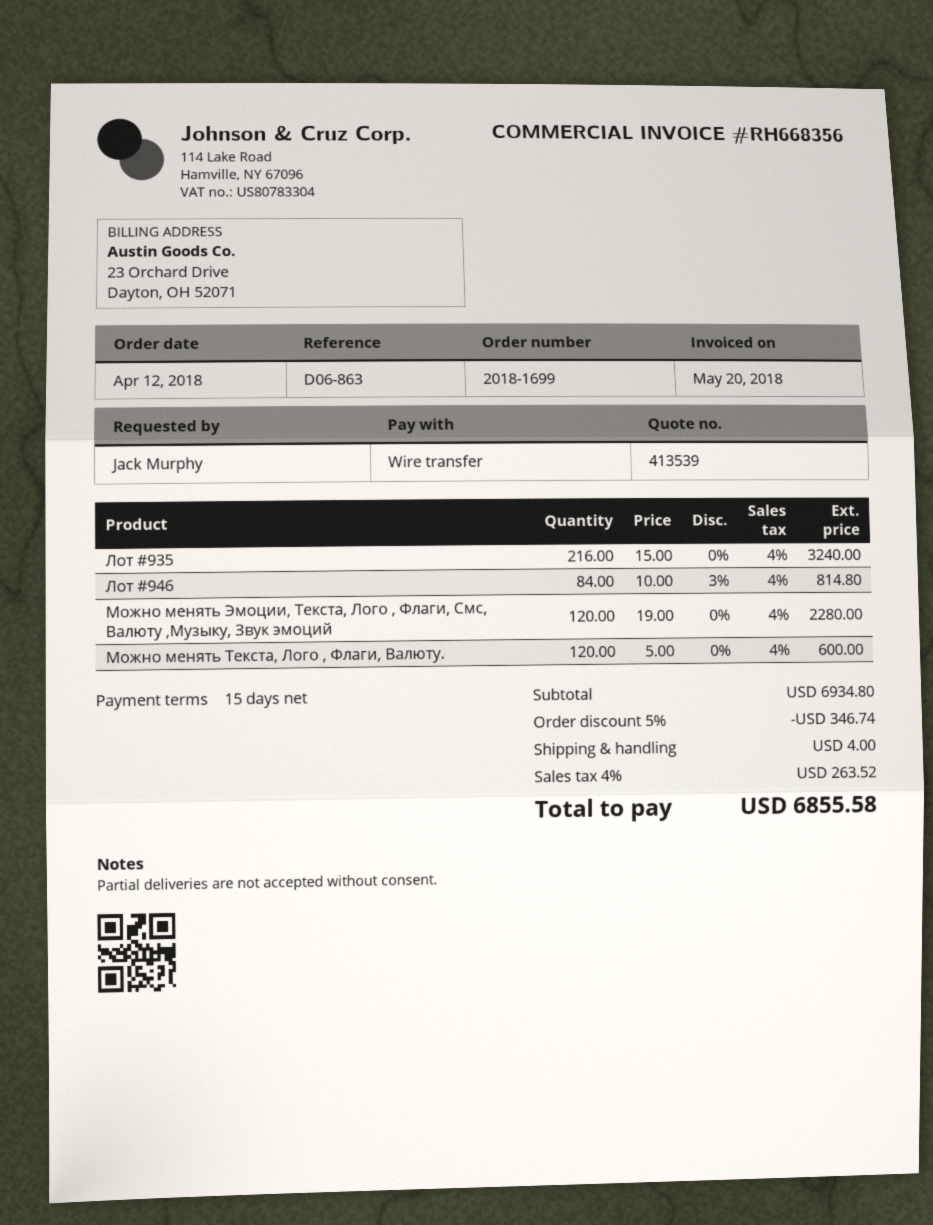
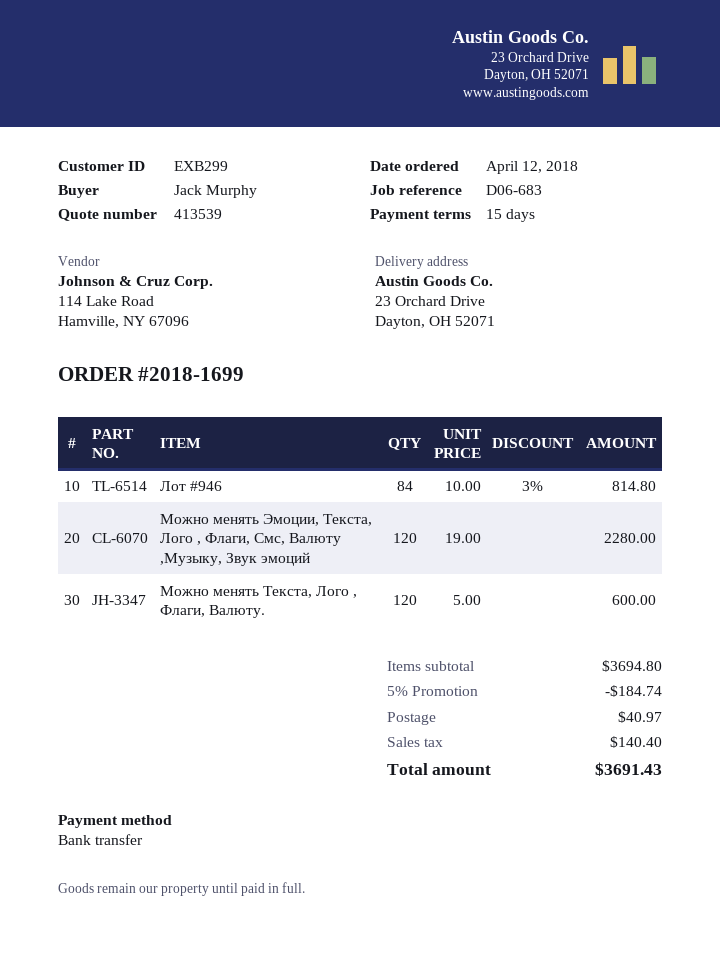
reference: D06-863 -> D06-683
Лот #935: 216 x 15.00 = 3240.00 -> none
subtotal: 6934.80 -> 3694.80
discount: 5% = 346.74 -> 5% = 184.74
shipping: 4.00 -> 40.97
tax: 263.52 -> 140.40
total: 6855.58 -> 3691.43

